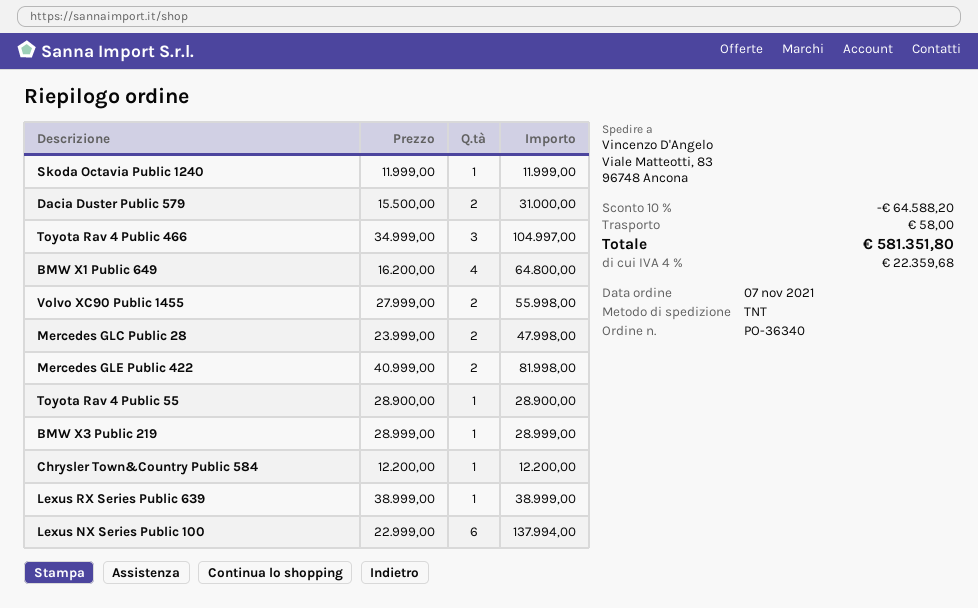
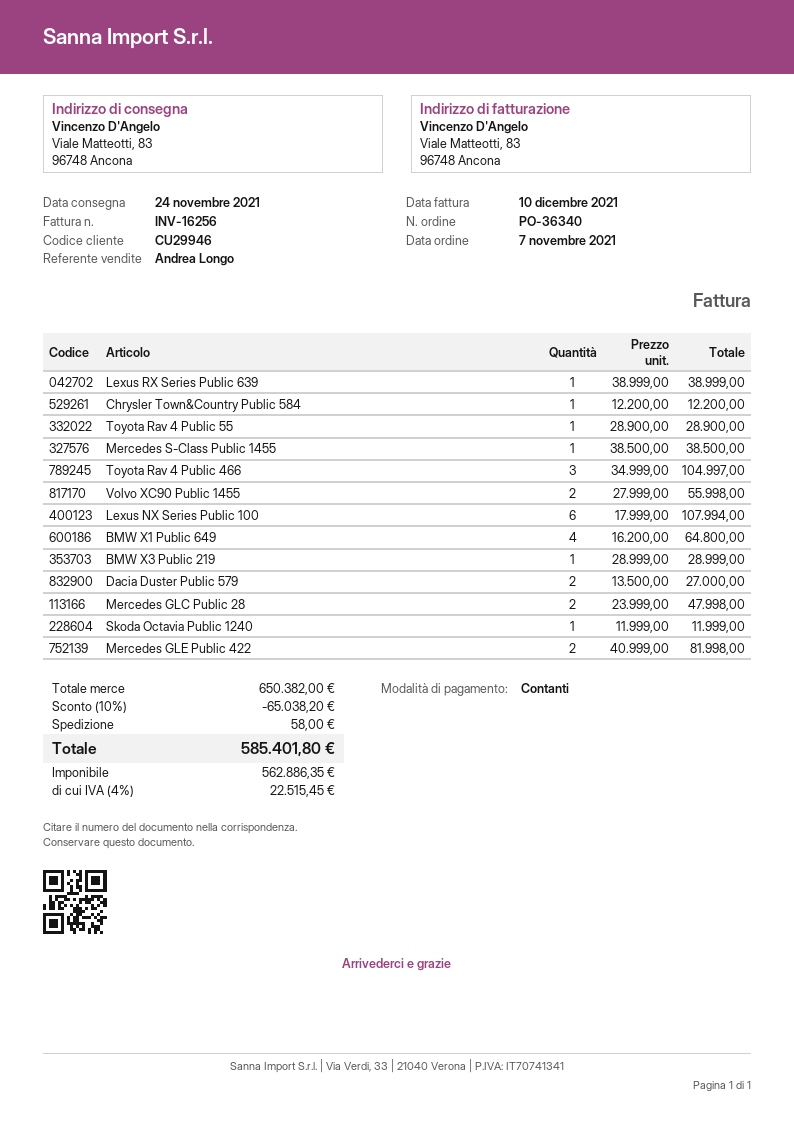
Dacia Duster Public 579: 2 x 15500.00 = 31000.00 -> 2 x 13500.00 = 27000.00
Lexus NX Series Public 100: 6 x 22999.00 = 137994.00 -> 6 x 17999.00 = 107994.00
Mercedes S-Class Public 1455: none -> 1 x 38500.00 = 38500.00
discount: 10% = 64588.20 -> 10% = 65038.20
tax: 4% = 22359.68 -> 4% = 22515.45
total: 581351.80 -> 585401.80

